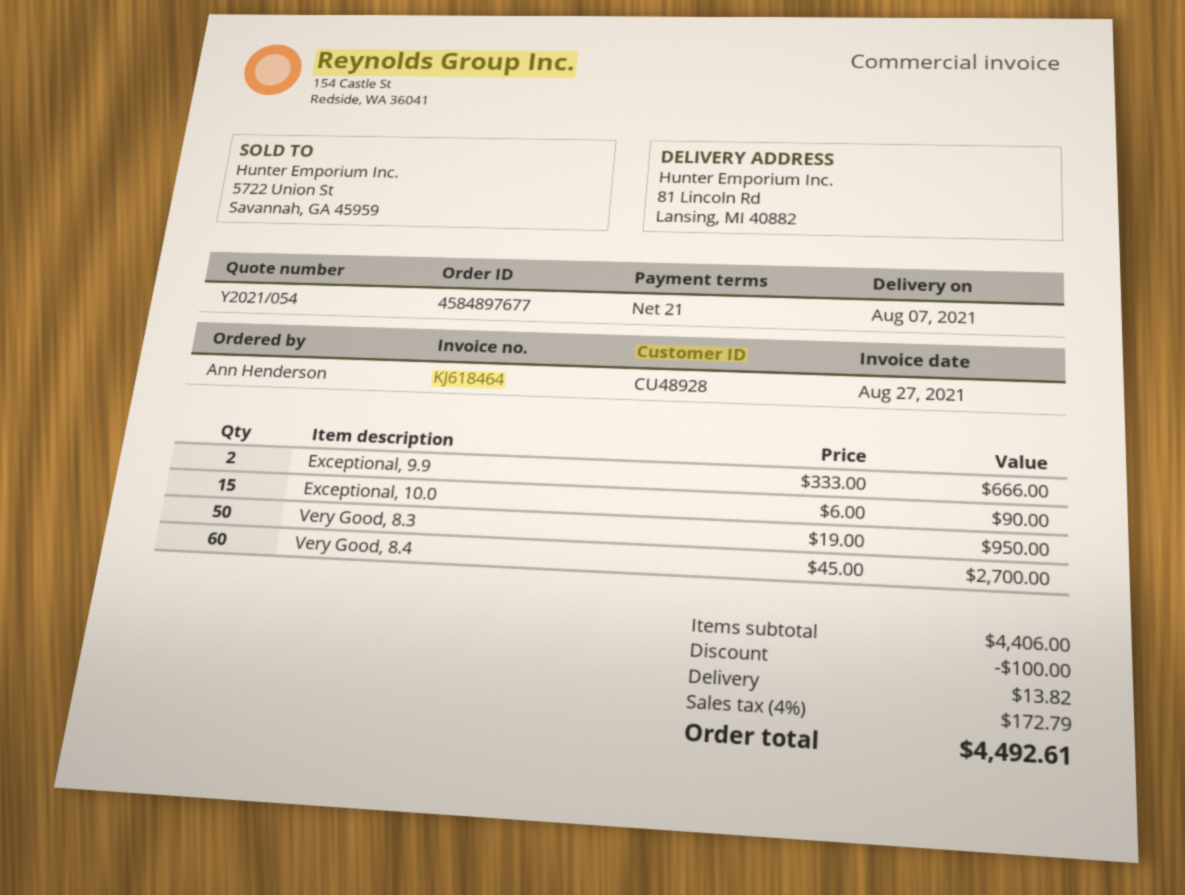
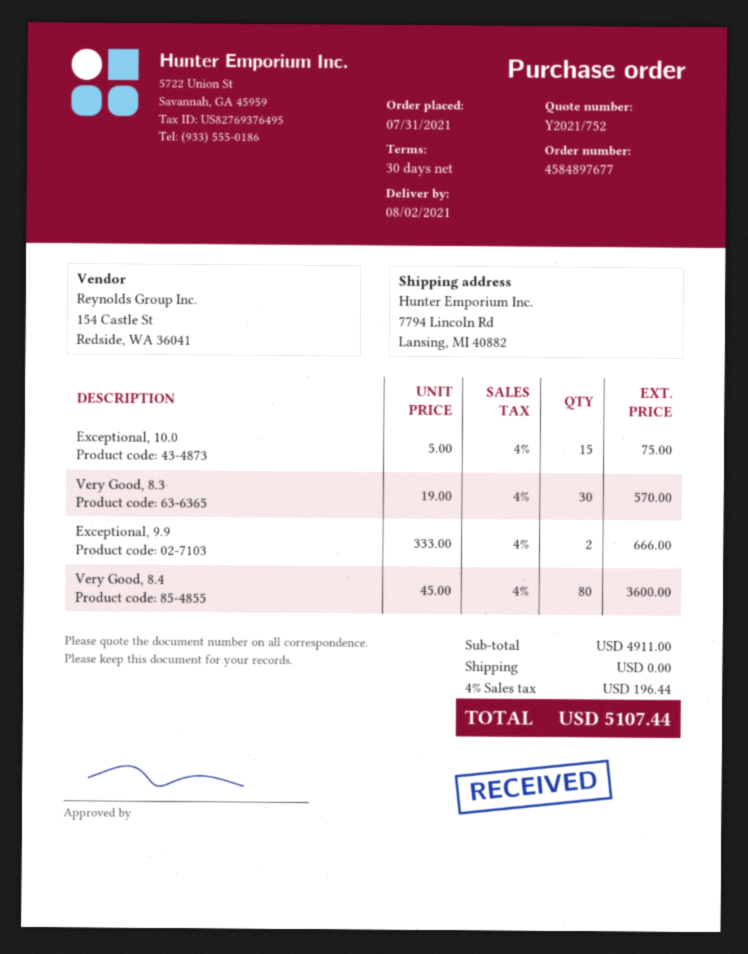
quote number: Y2021/054 -> Y2021/752
delivery date: 2021-08-07 -> 2021-08-02
payment terms: 21 days -> 30 days
ship to: 81 Lincoln Rd, Lansing, MI 40882 -> 7794 Lincoln Rd, Lansing, MI 40882
Exceptional, 10.0: 15 x 6.00 = 90.00 -> 15 x 5.00 = 75.00
Very Good, 8.3: 50 x 19.00 = 950.00 -> 30 x 19.00 = 570.00
Very Good, 8.4: 60 x 45.00 = 2700.00 -> 80 x 45.00 = 3600.00
subtotal: 4406.00 -> 4911.00
discount: 100.00 -> none
shipping: 13.82 -> 0.00
tax: 4% = 172.79 -> 4% = 196.44
total: 4492.61 -> 5107.44

